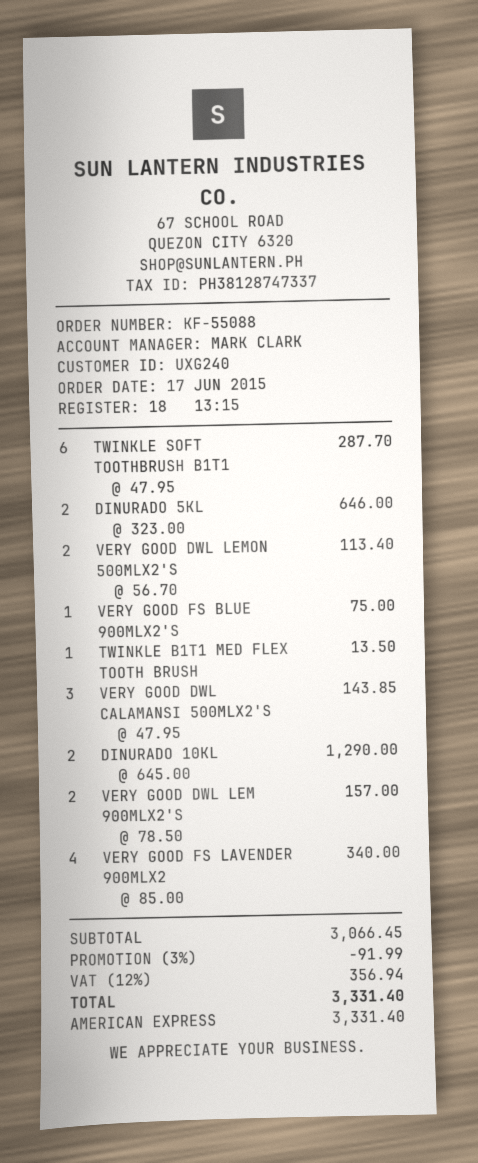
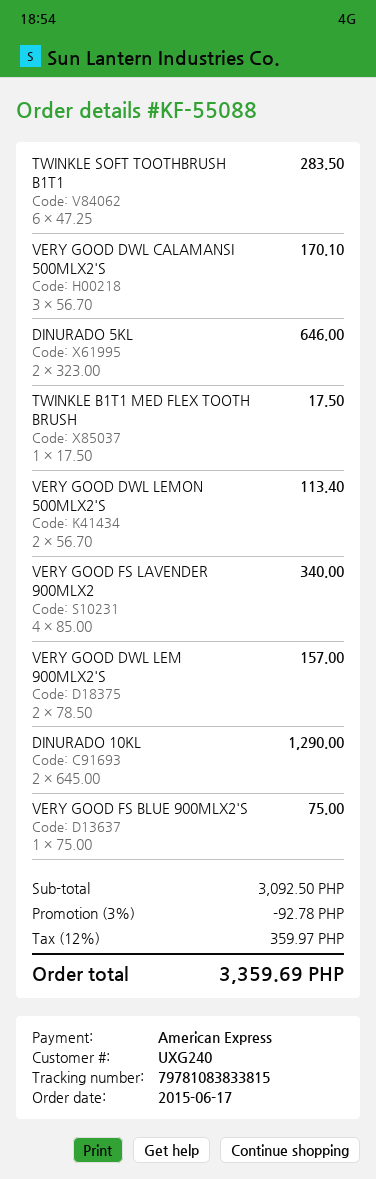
TWINKLE SOFT TOOTHBRUSH B1T1: 6 x 47.95 = 287.70 -> 6 x 47.25 = 283.50
TWINKLE B1T1 MED FLEX TOOTH BRUSH: 1 x 13.50 = 13.50 -> 1 x 17.50 = 17.50
VERY GOOD DWL CALAMANSI 500MLX2'S: 3 x 47.95 = 143.85 -> 3 x 56.70 = 170.10
subtotal: 3066.45 -> 3092.50
discount: 3% = 91.99 -> 3% = 92.78
tax: 12% = 356.94 -> 12% = 359.97
total: 3331.40 -> 3359.69

